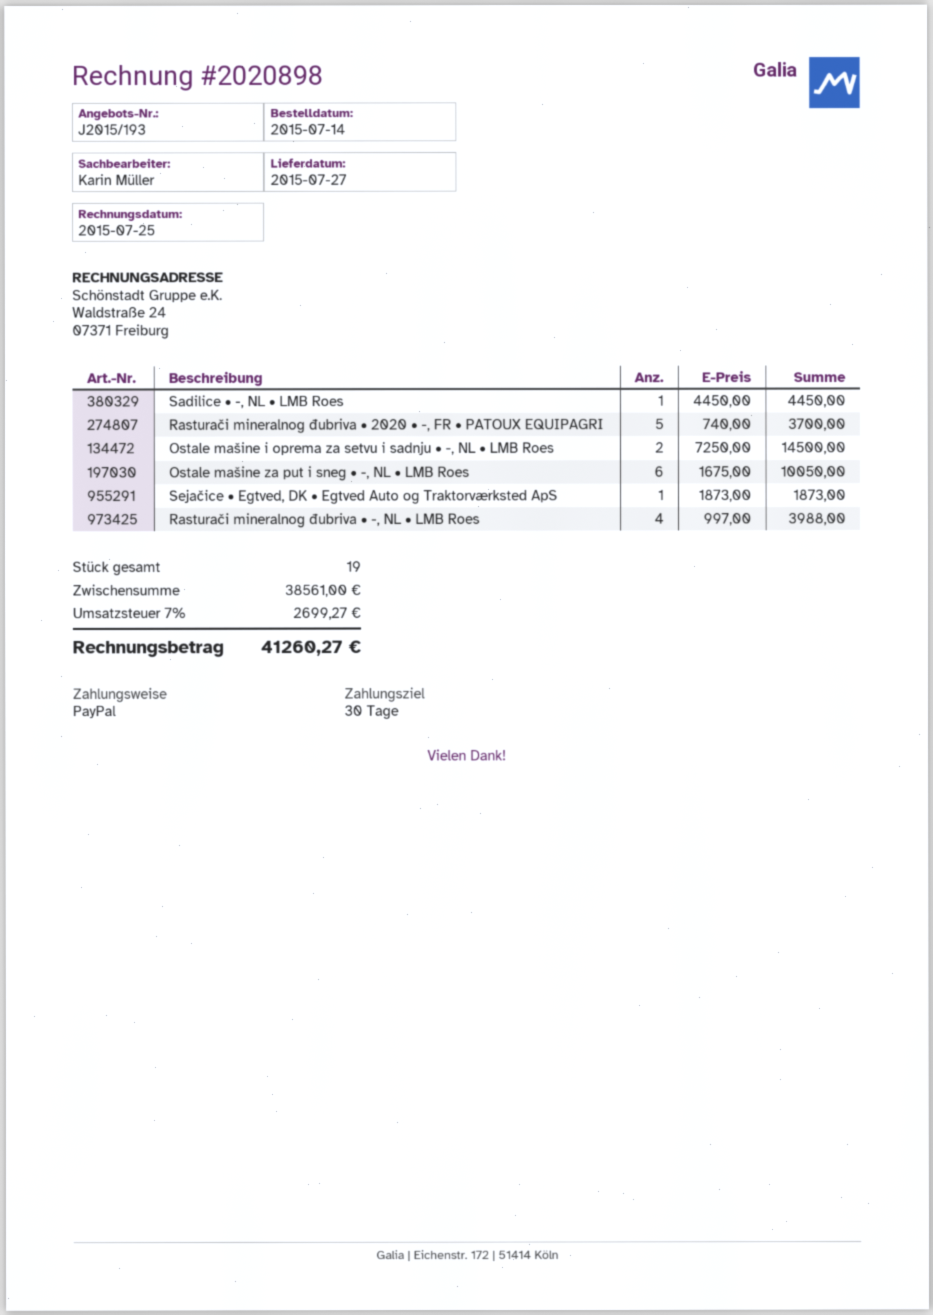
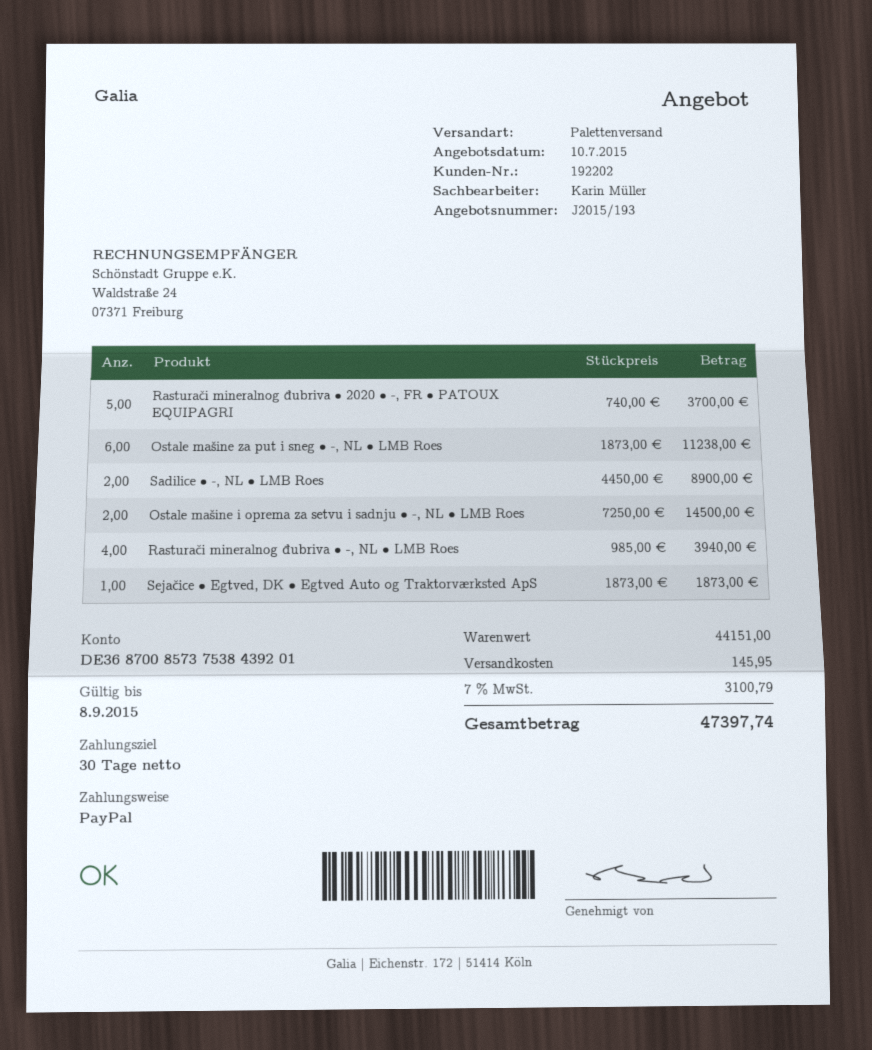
Sadilice • -, NL • LMB Roes: 1 x 4450.00 = 4450.00 -> 2 x 4450.00 = 8900.00
Ostale mašine za put i sneg • -, NL • LMB Roes: 6 x 1675.00 = 10050.00 -> 6 x 1873.00 = 11238.00
Rasturači mineralnog đubriva • -, NL • LMB Roes: 4 x 997.00 = 3988.00 -> 4 x 985.00 = 3940.00
subtotal: 38561.00 -> 44151.00
shipping: none -> 145.95
tax: 7% = 2699.27 -> 7% = 3100.79
total: 41260.27 -> 47397.74

